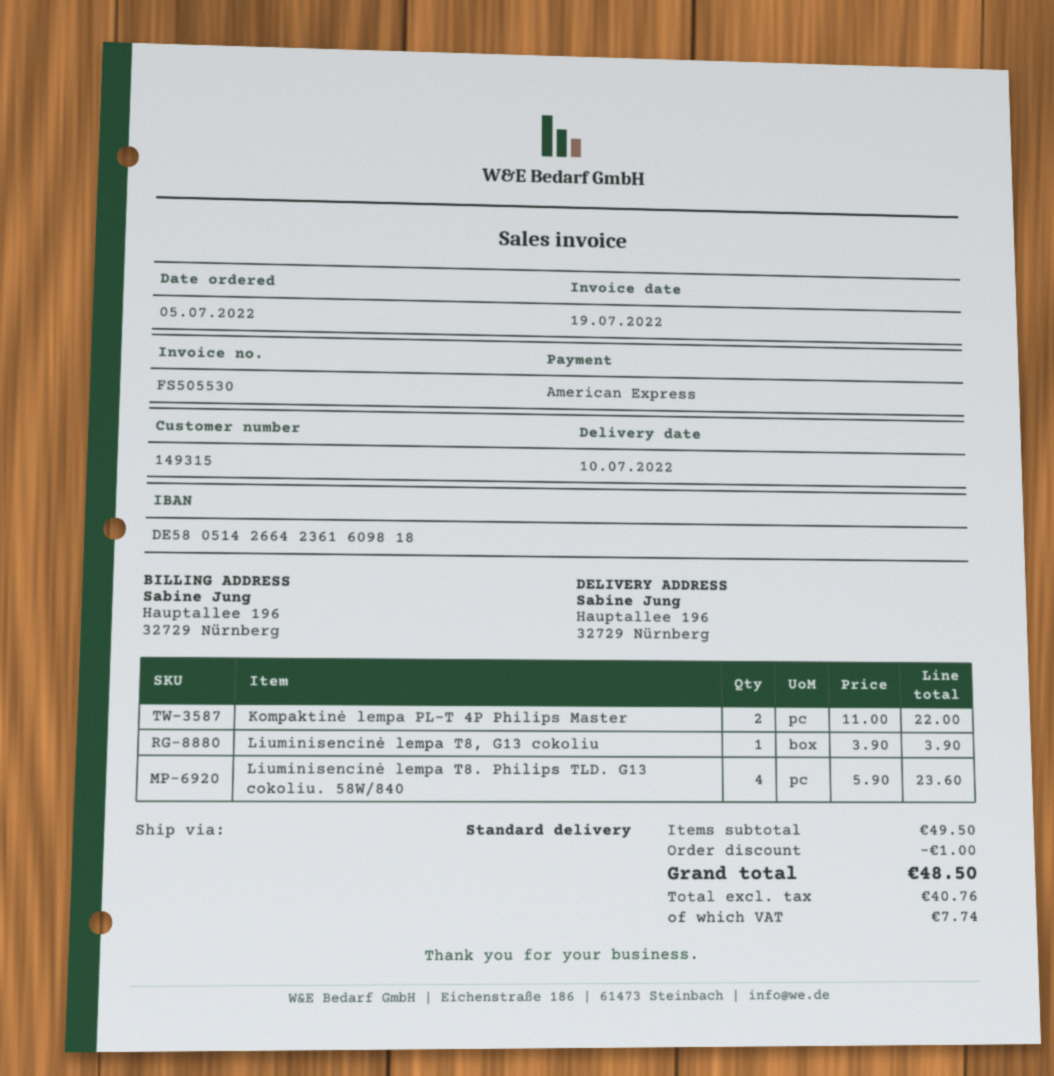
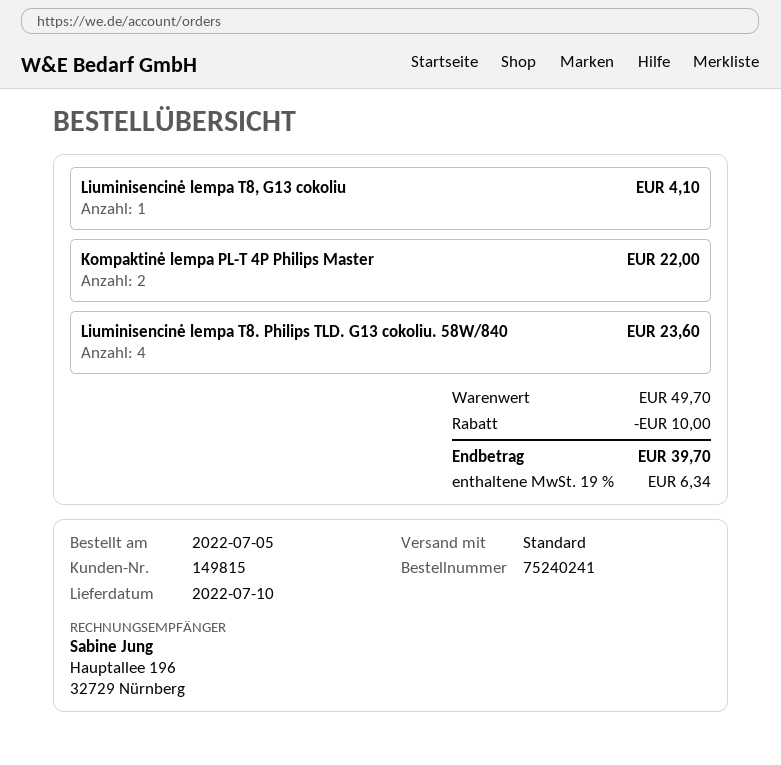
customer number: 149315 -> 149815
Liuminisencinė lempa T8, G13 cokoliu: 1 for 3.90 -> 1 for 4.10
subtotal: 49.50 -> 49.70
discount: 1.00 -> 10.00
tax: 7.74 -> 6.34
total: 48.50 -> 39.70

